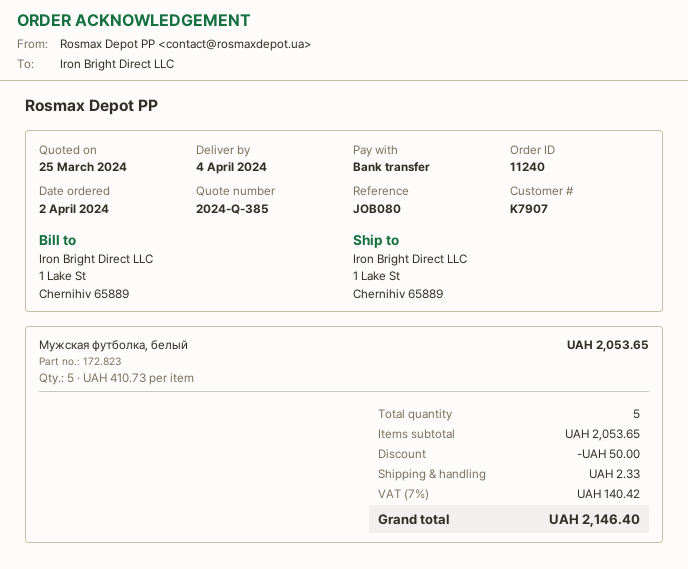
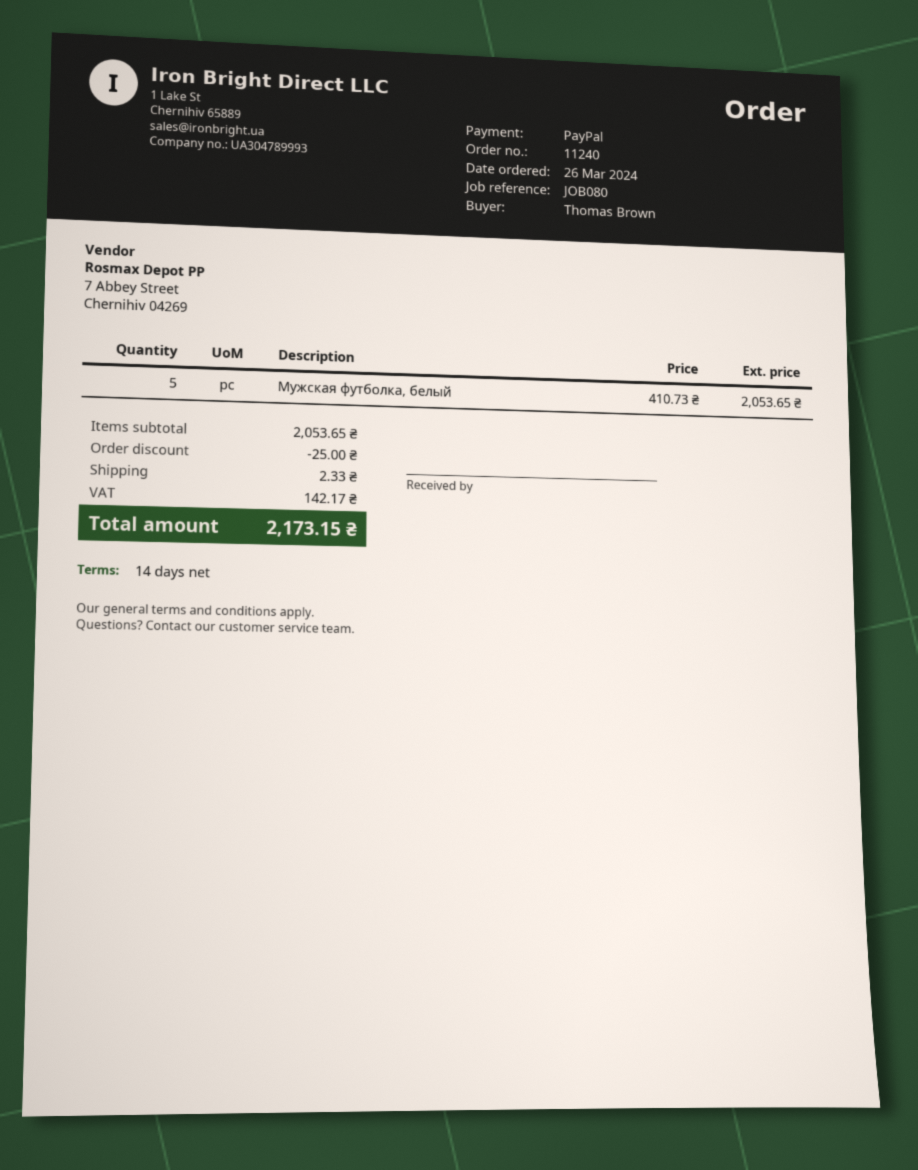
order date: 2024-04-02 -> 2024-03-26
payment method: bank transfer -> PayPal
discount: 50.00 -> 25.00
tax: 140.42 -> 142.17
total: 2146.40 -> 2173.15

